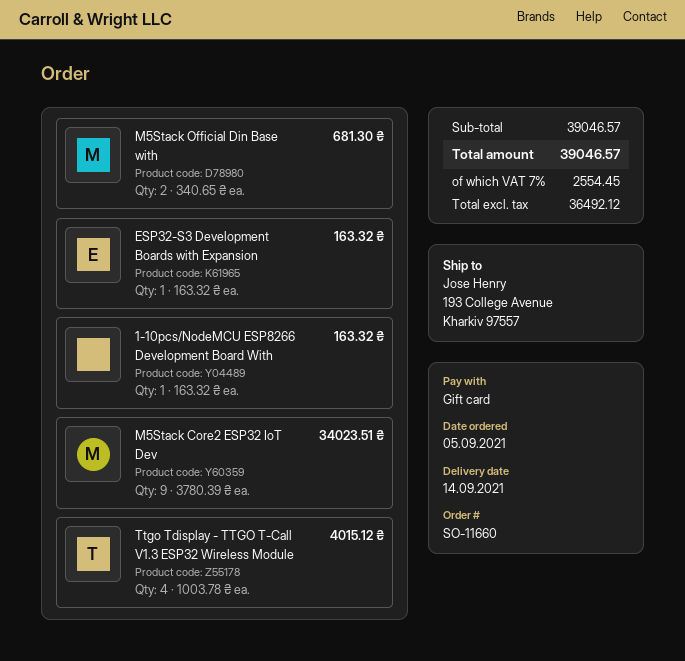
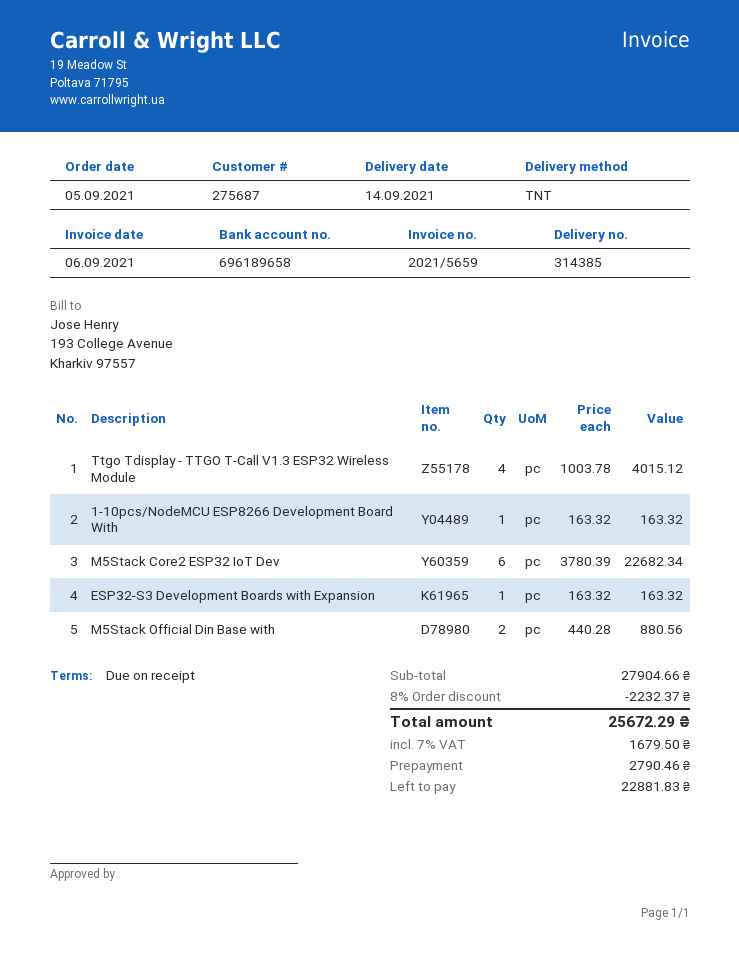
M5Stack Official Din Base with: 2 x 340.65 = 681.30 -> 2 x 440.28 = 880.56
M5Stack Core2 ESP32 IoT Dev: 9 x 3780.39 = 34023.51 -> 6 x 3780.39 = 22682.34
subtotal: 39046.57 -> 27904.66
discount: none -> 8% = 2232.37
tax: 7% = 2554.45 -> 7% = 1679.50
total: 39046.57 -> 25672.29

